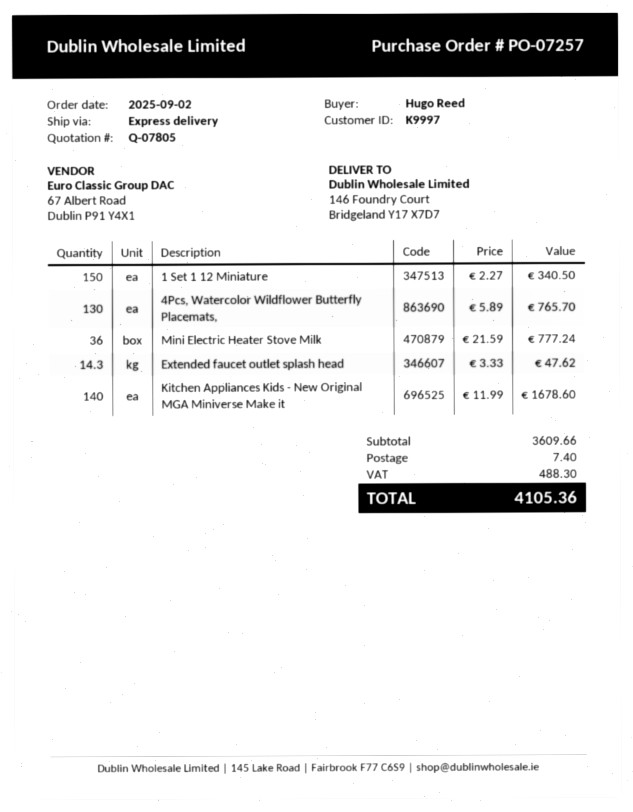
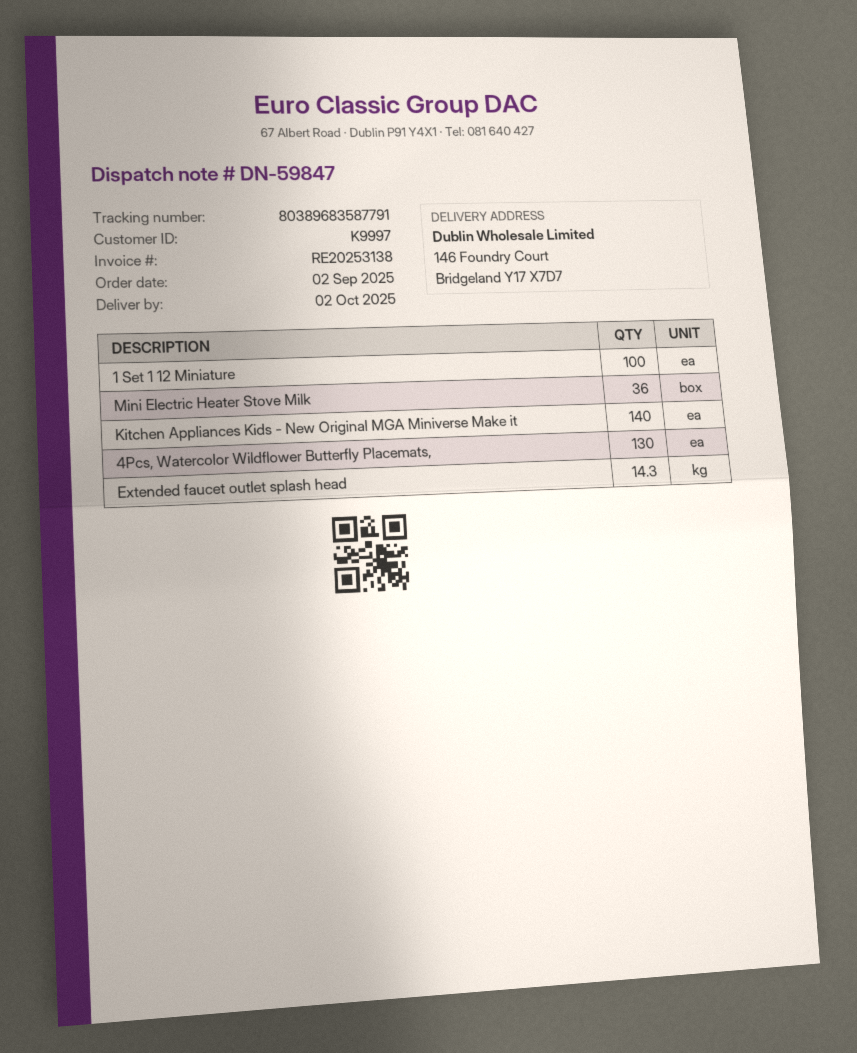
1 Set 1 12 Miniature: 150 -> 100

